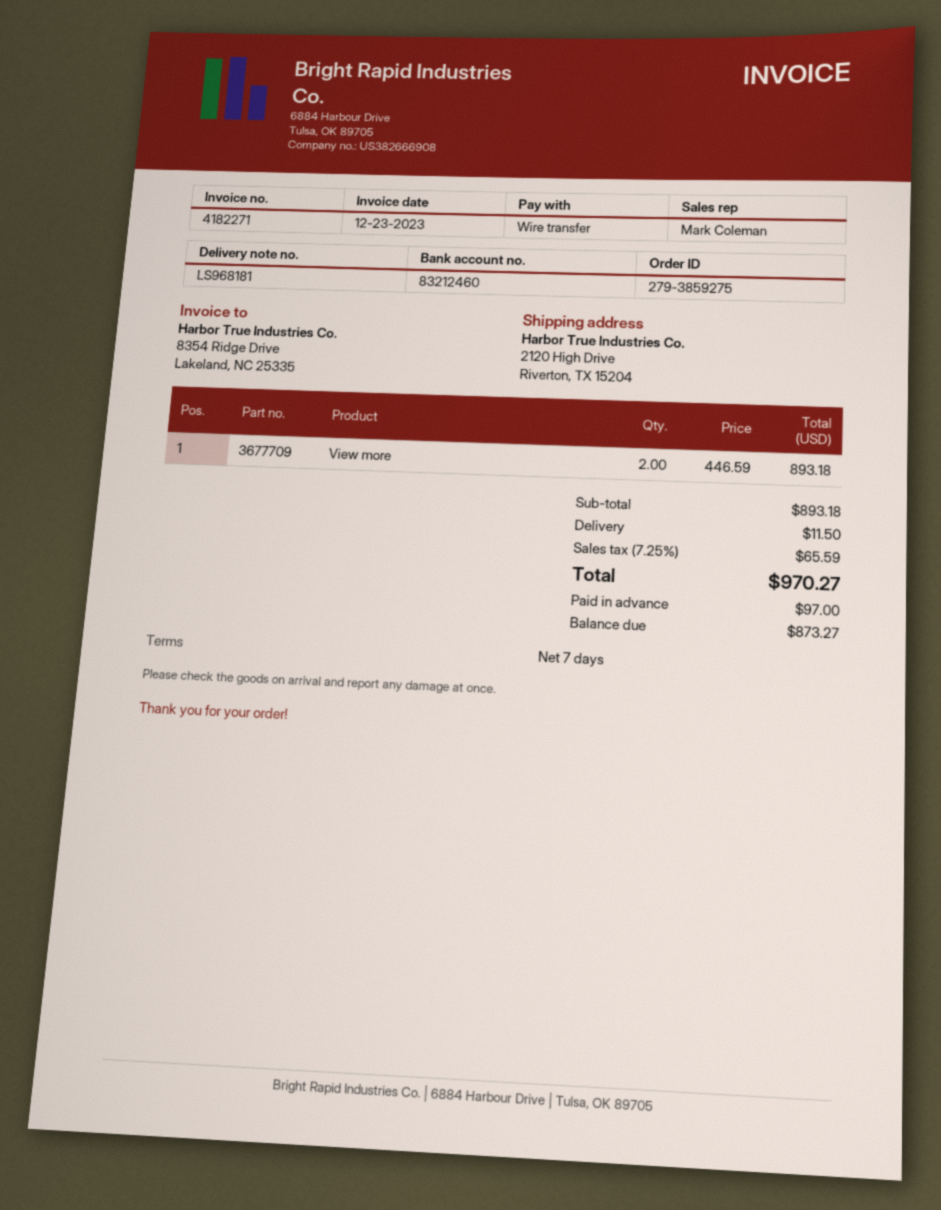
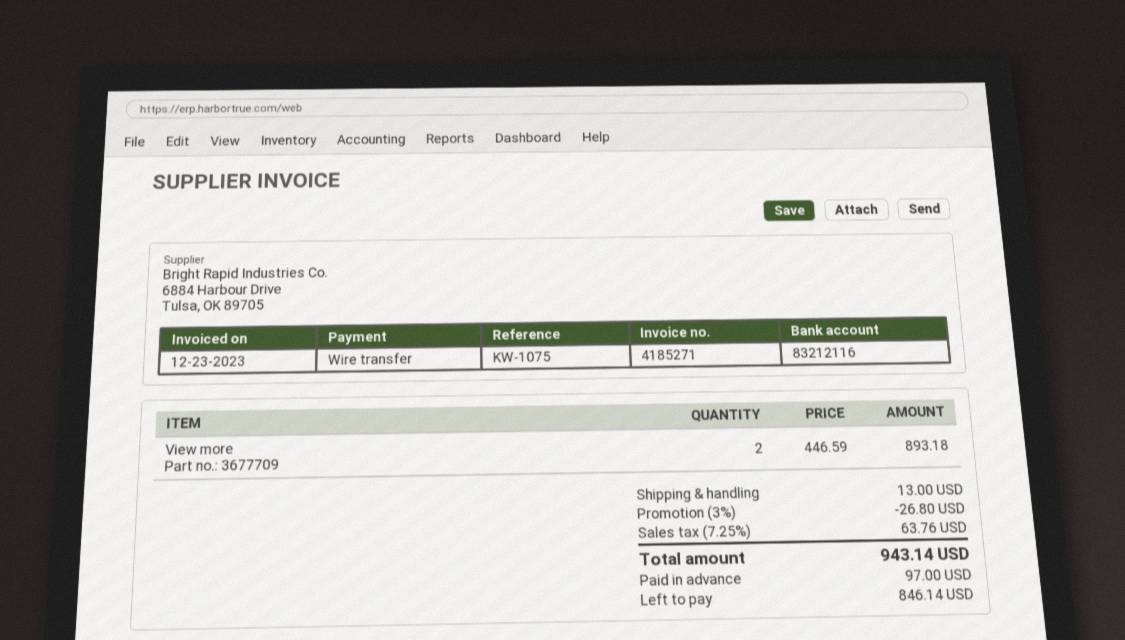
invoice number: 4182271 -> 4185271
bank account: 83212460 -> 83212116
discount: none -> 3% = 26.80
shipping: 11.50 -> 13.00
tax: 7.25% = 65.59 -> 7.25% = 63.76
total: 970.27 -> 943.14
balance: 873.27 -> 846.14

